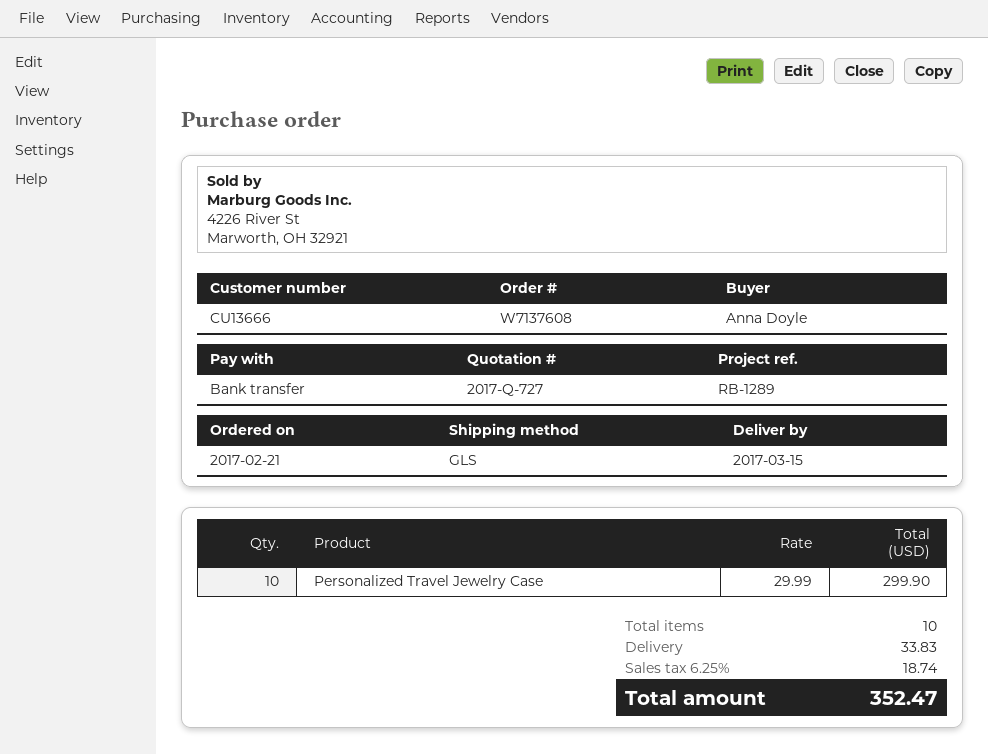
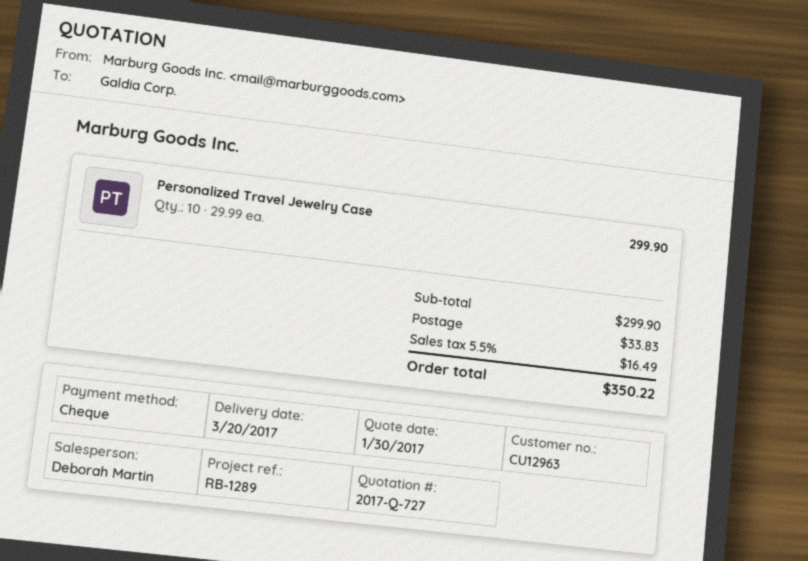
delivery date: 2017-03-15 -> 2017-03-20
customer number: CU13666 -> CU12963
payment method: bank transfer -> cheque
tax: 6.25% = 18.74 -> 5.5% = 16.49
total: 352.47 -> 350.22

